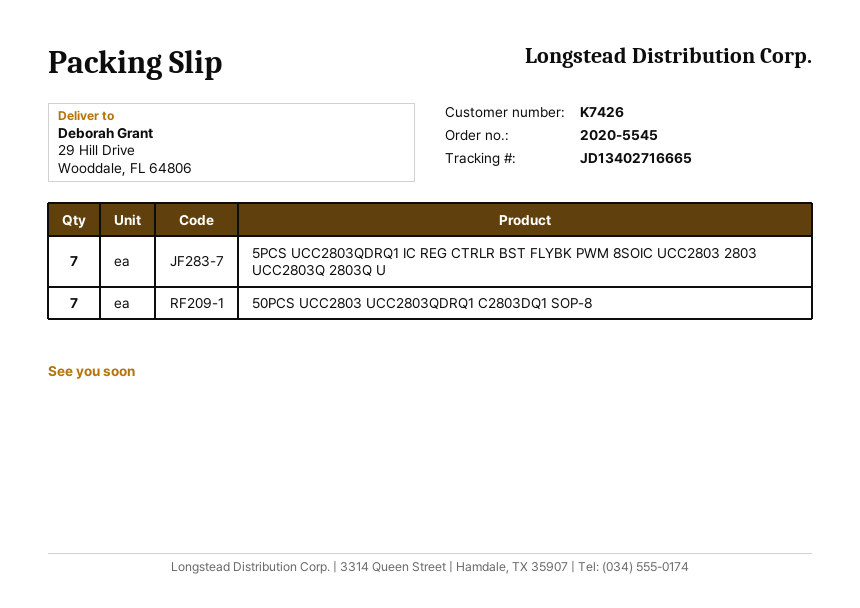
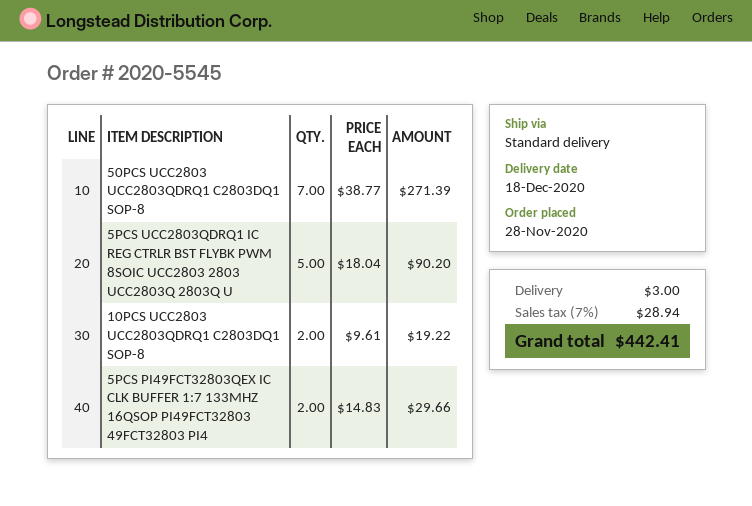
5PCS UCC2803QDRQ1 IC REG CTRLR BST FLYBK PWM 8SOIC UCC2803 2803 UCC2803Q 2803Q U: 7 -> 5
10PCS UCC2803 UCC2803QDRQ1 C2803DQ1 SOP-8: none -> 2
5PCS PI49FCT32803QEX IC CLK BUFFER 1:7 133MHZ 16QSOP PI49FCT32803 49FCT32803 PI4: none -> 2

